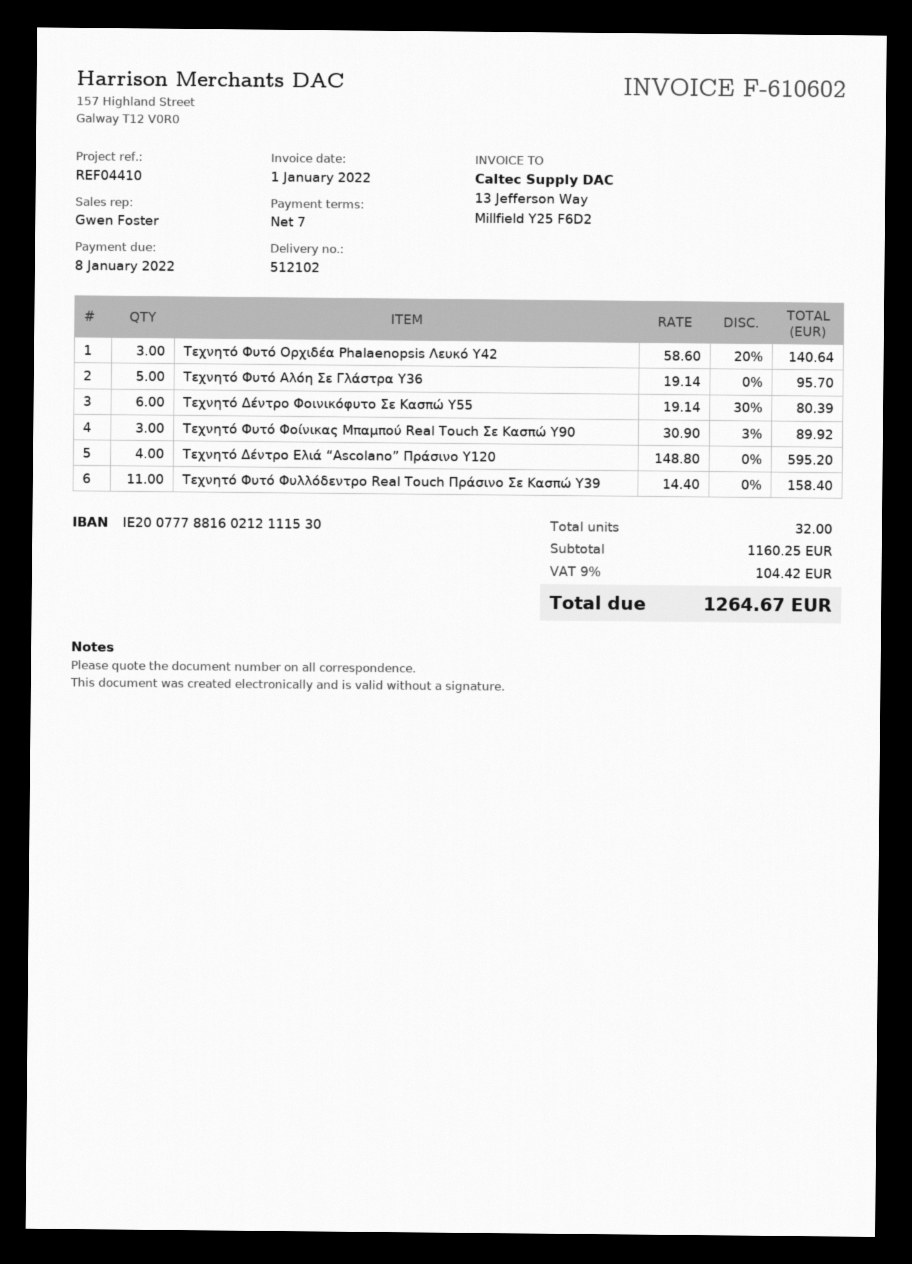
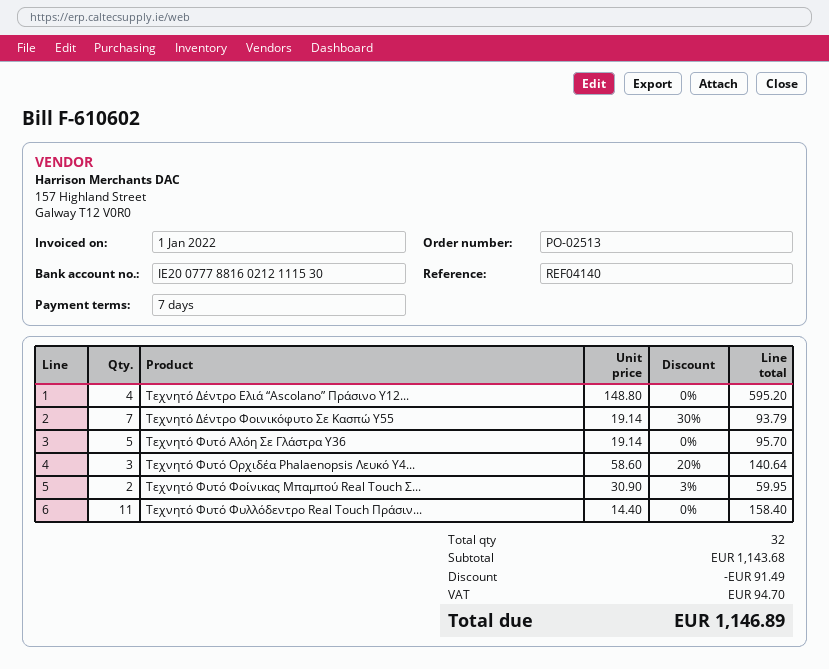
reference: REF04410 -> REF04140
Τεχνητό Δέντρο Φοινικόφυτο Σε Κασπώ Y55: 6 x 19.14 - 30% = 80.39 -> 7 x 19.14 - 30% = 93.79
Τεχνητό Φυτό Φοίνικας Μπαμπού Real Touch Σε Κασπώ Y90: 3 x 30.90 - 3% = 89.92 -> 2 x 30.90 - 3% = 59.95
subtotal: 1160.25 -> 1143.68
discount: none -> 91.49
tax: 104.42 -> 94.70
total: 1264.67 -> 1146.89

